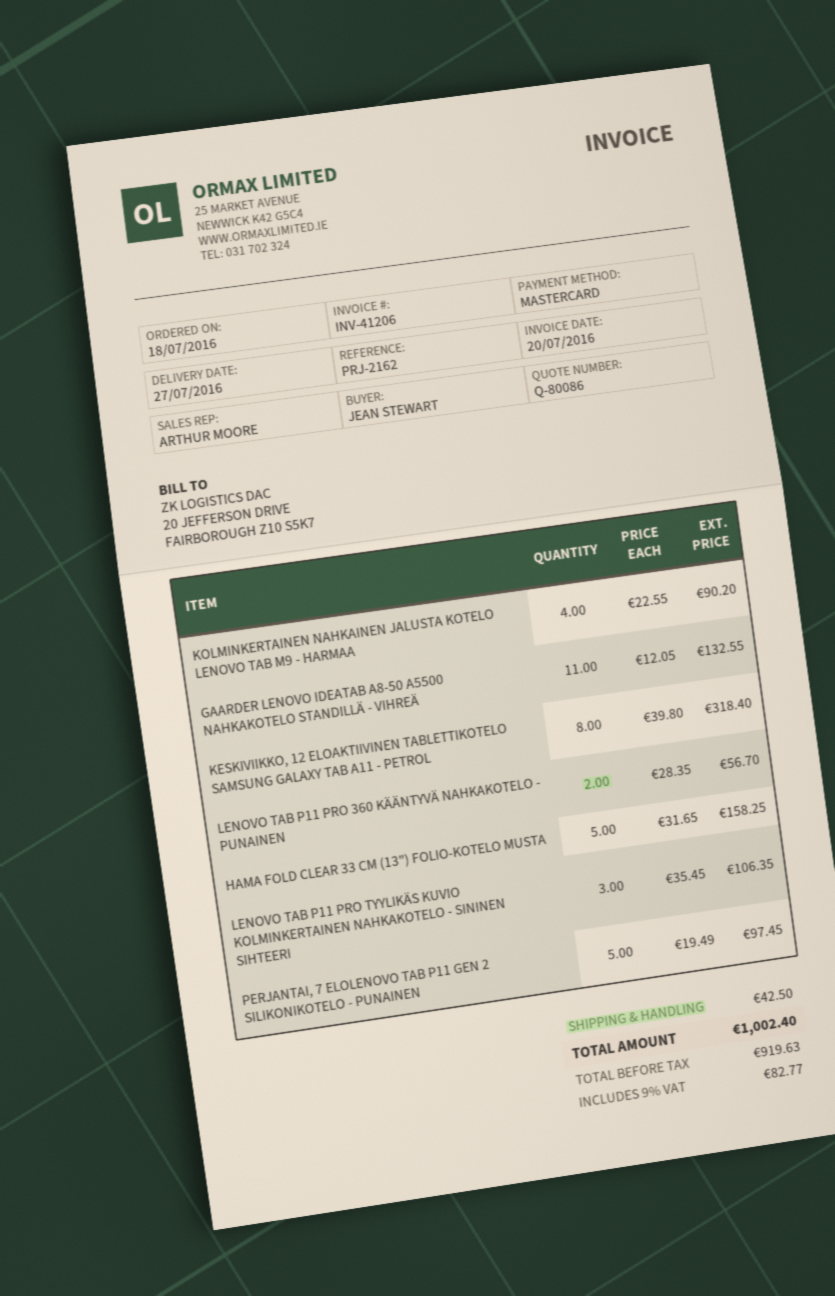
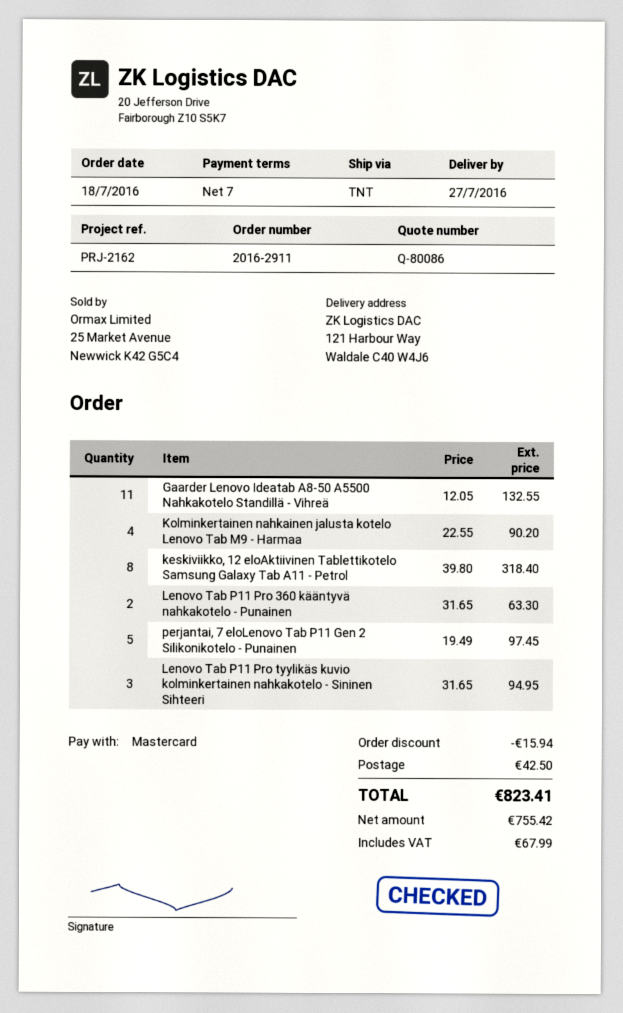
LENOVO TAB P11 PRO 360 KÄÄNTYVÄ NAHKAKOTELO - PUNAINEN: 2 x 28.35 = 56.70 -> 2 x 31.65 = 63.30
HAMA FOLD CLEAR 33 CM (13") FOLIO-KOTELO MUSTA: 5 x 31.65 = 158.25 -> none
LENOVO TAB P11 PRO TYYLIKÄS KUVIO KOLMINKERTAINEN NAHKAKOTELO - SININEN SIHTEERI: 3 x 35.45 = 106.35 -> 3 x 31.65 = 94.95
discount: none -> 15.94
net: 919.63 -> 755.42
tax: 82.77 -> 67.99
total: 1002.40 -> 823.41

